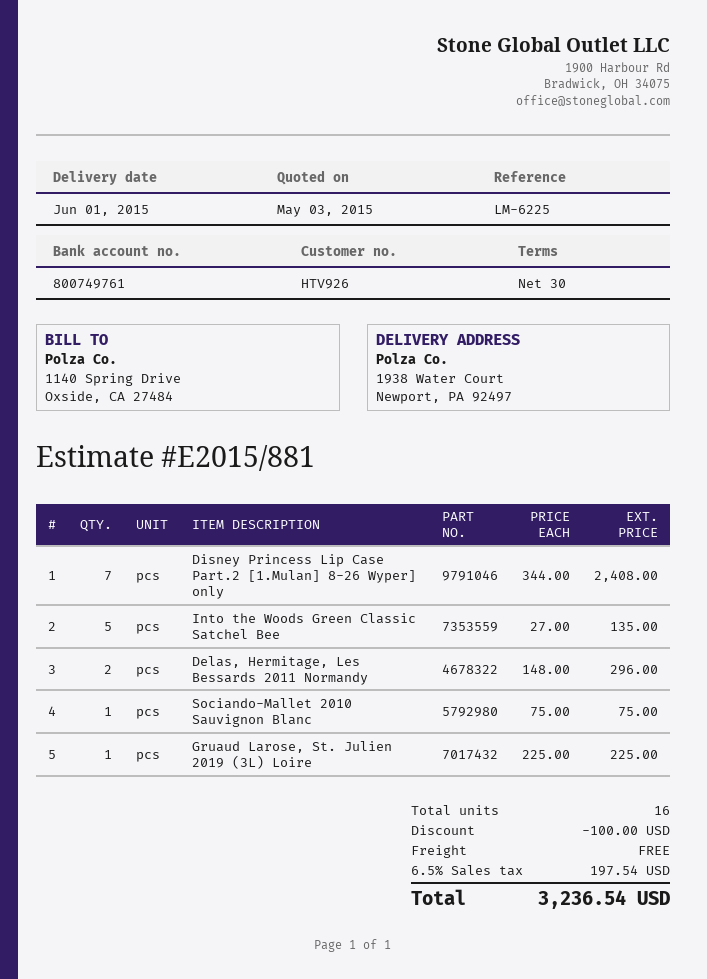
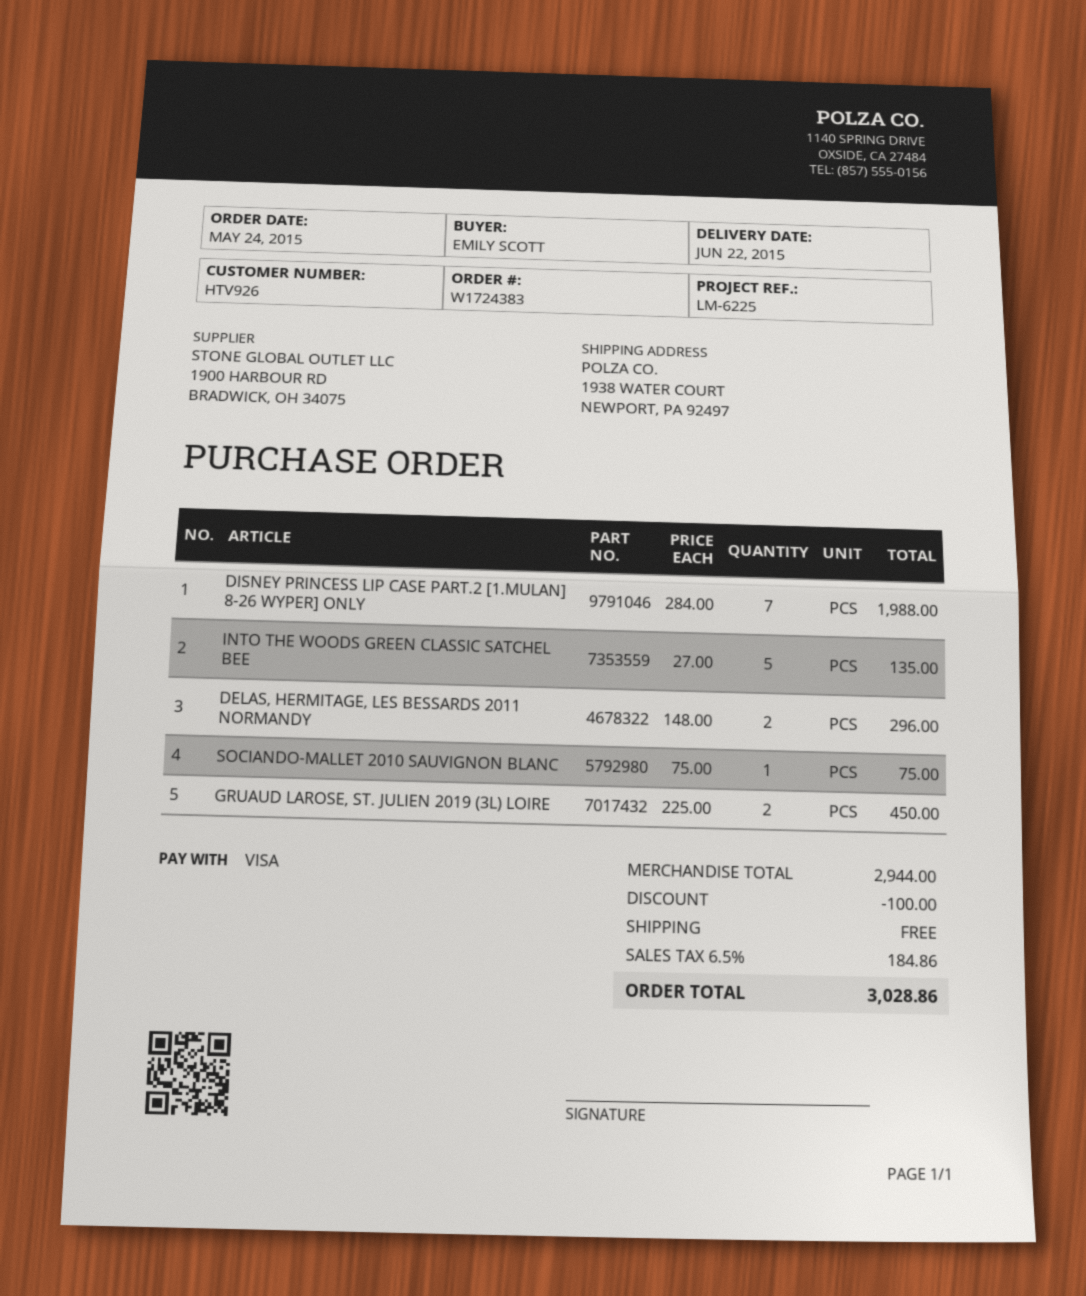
delivery date: 2015-06-01 -> 2015-06-22
Disney Princess Lip Case Part.2 [1.Mulan] 8-26 Wyper] only: 7 x 344.00 = 2408.00 -> 7 x 284.00 = 1988.00
Gruaud Larose, St. Julien 2019 (3L) Loire: 1 x 225.00 = 225.00 -> 2 x 225.00 = 450.00
tax: 6.5% = 197.54 -> 6.5% = 184.86
total: 3236.54 -> 3028.86

